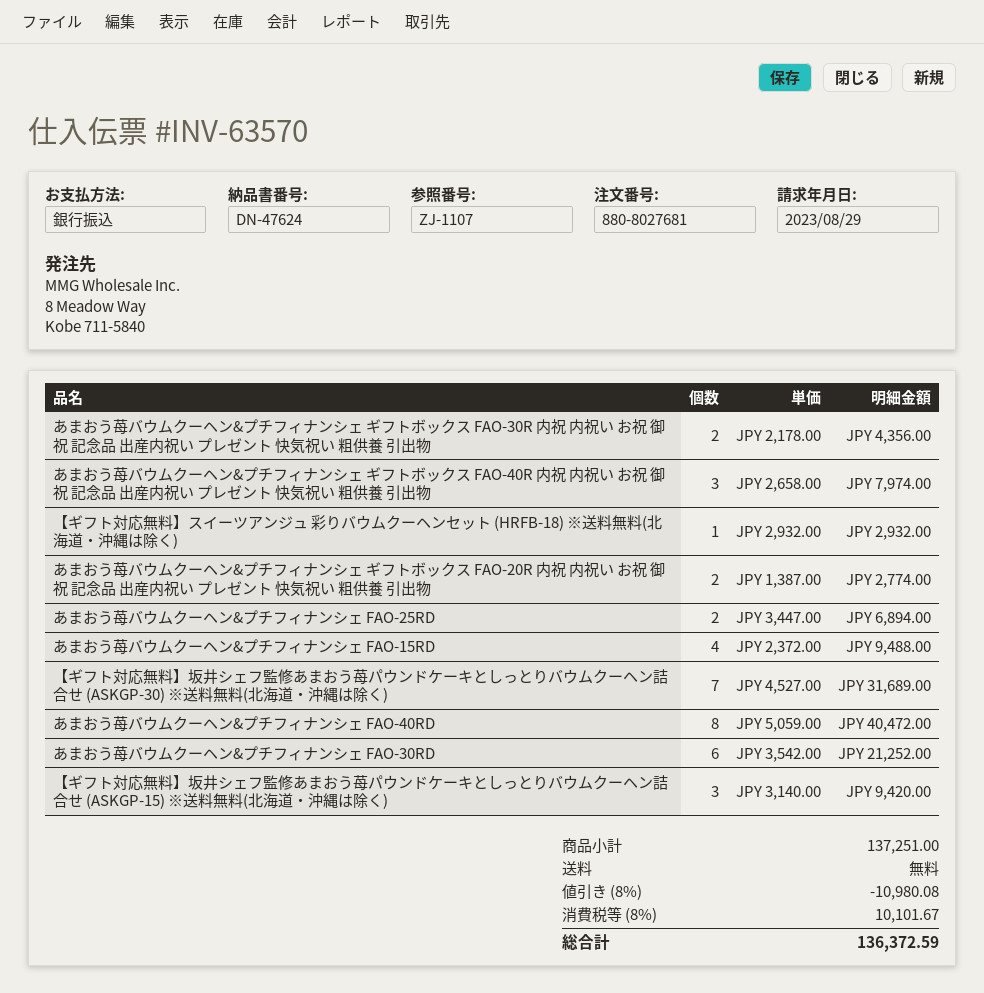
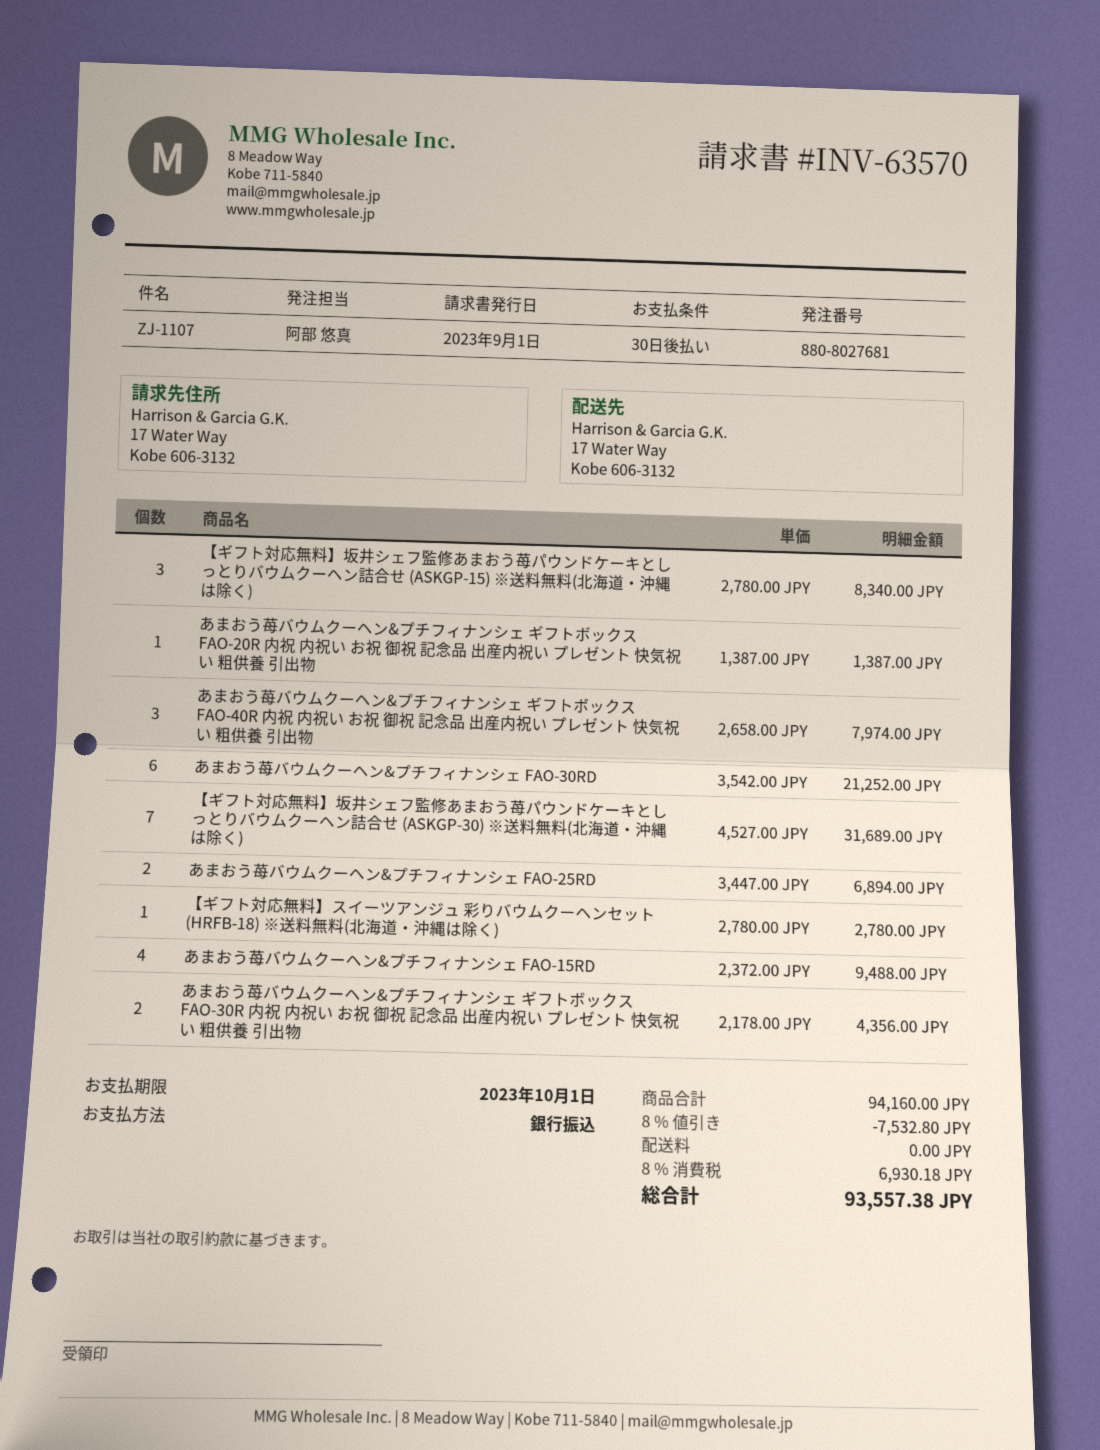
invoice date: 2023-08-29 -> 2023-09-01
【ギフト対応無料】スイーツアンジュ 彩りバウムクーヘンセット (HRFB-18) ※送料無料(北海道・沖縄は除く): 1 x 2932.00 = 2932.00 -> 1 x 2780.00 = 2780.00
あまおう苺バウムクーヘン&プチフィナンシェ ギフトボックス FAO-20R 内祝 内祝い お祝 御祝 記念品 出産内祝い プレゼント 快気祝い 粗供養 引出物: 2 x 1387.00 = 2774.00 -> 1 x 1387.00 = 1387.00
あまおう苺バウムクーヘン&プチフィナンシェ FAO-40RD: 8 x 5059.00 = 40472.00 -> none
【ギフト対応無料】坂井シェフ監修あまおう苺パウンドケーキとしっとりバウムクーヘン詰合せ (ASKGP-15) ※送料無料(北海道・沖縄は除く): 3 x 3140.00 = 9420.00 -> 3 x 2780.00 = 8340.00
subtotal: 137251.00 -> 94160.00
discount: 8% = 10980.08 -> 8% = 7532.80
tax: 8% = 10101.67 -> 8% = 6930.18
total: 136372.59 -> 93557.38

